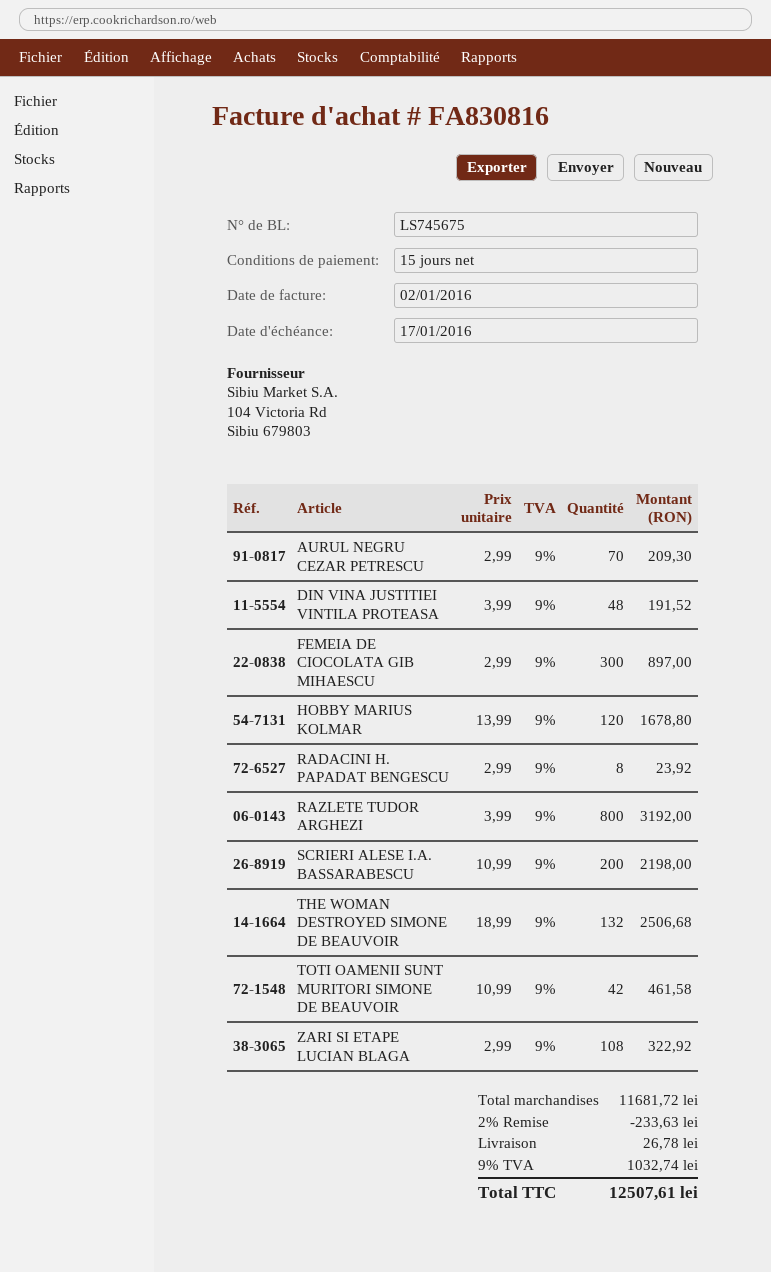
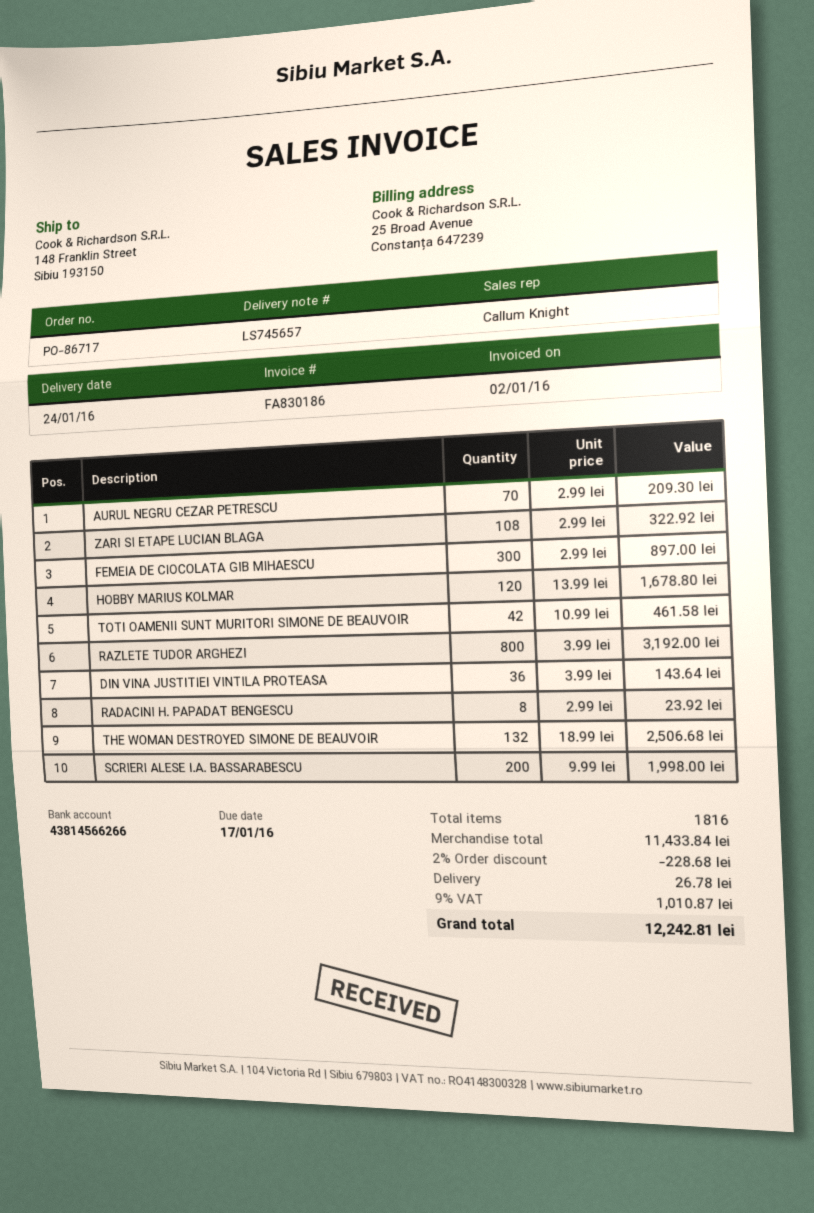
delivery note number: LS745675 -> LS745657
invoice number: FA830816 -> FA830186
DIN VINA JUSTITIEI VINTILA PROTEASA: 48 x 3.99 = 191.52 -> 36 x 3.99 = 143.64
SCRIERI ALESE I.A. BASSARABESCU: 200 x 10.99 = 2198.00 -> 200 x 9.99 = 1998.00
subtotal: 11681.72 -> 11433.84
discount: 2% = 233.63 -> 2% = 228.68
tax: 9% = 1032.74 -> 9% = 1010.87
total: 12507.61 -> 12242.81

